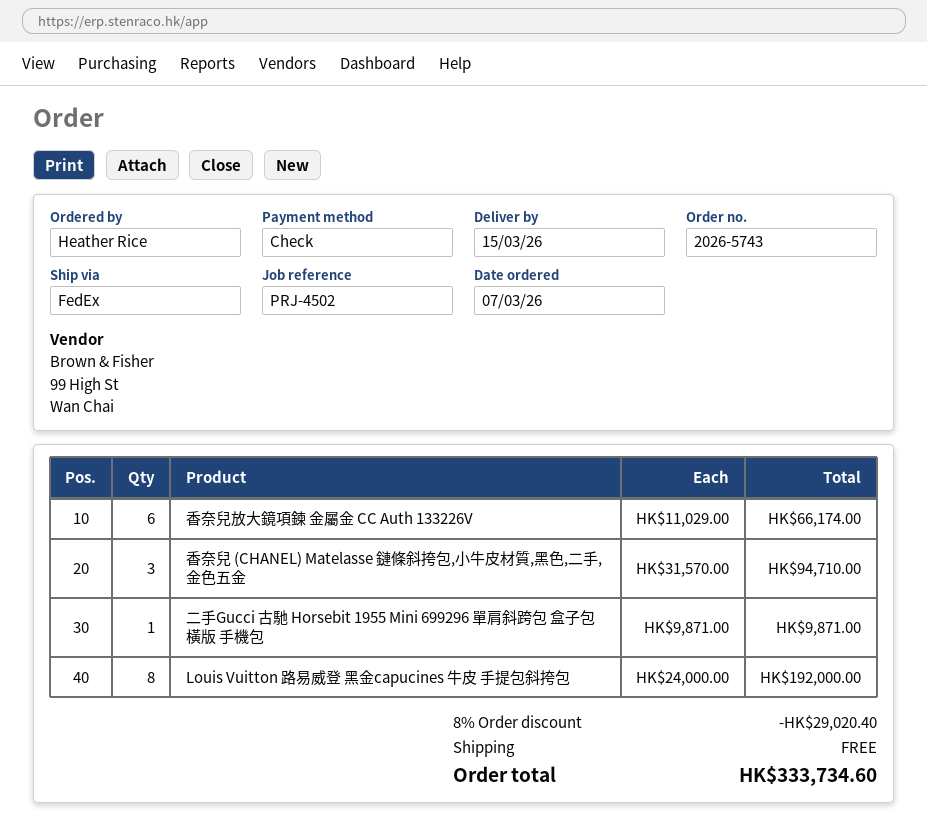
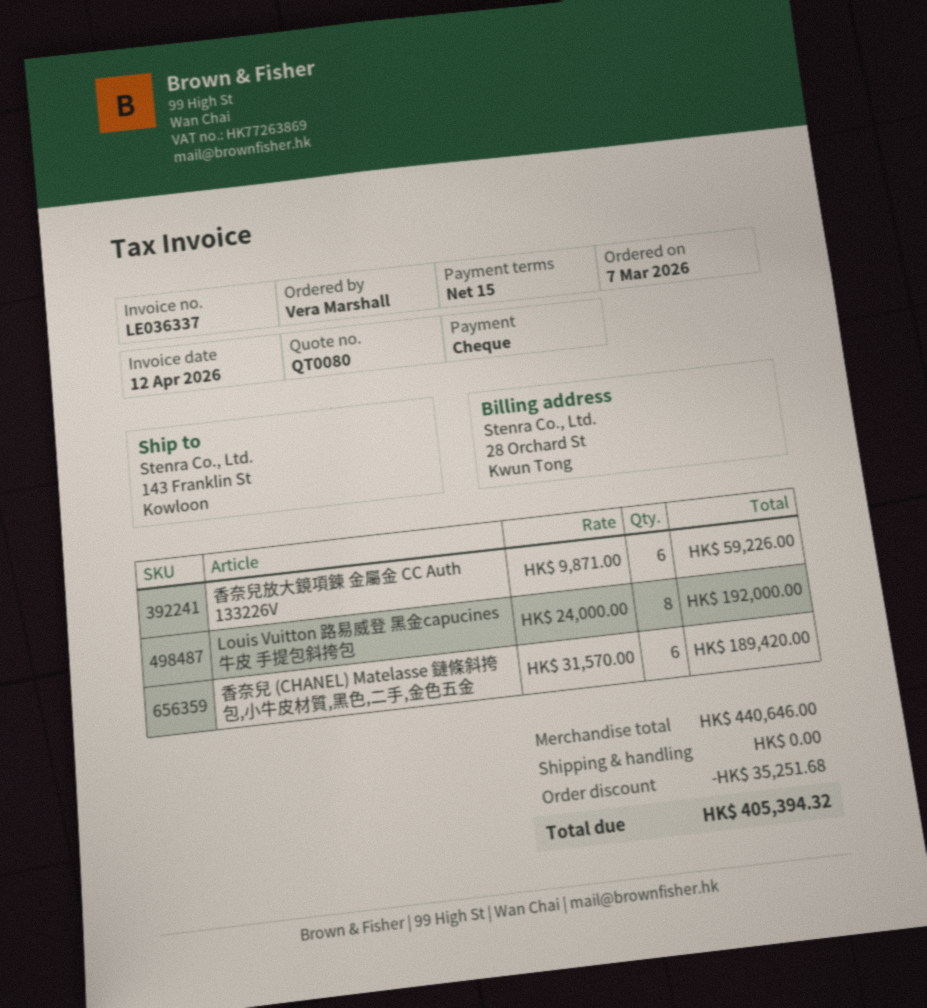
ordered by: Heather Rice -> Vera Marshall
香奈兒放大鏡項鍊 金屬金 CC Auth 133226V: 6 x 11029.00 = 66174.00 -> 6 x 9871.00 = 59226.00
香奈兒 (CHANEL) Matelasse 鏈條斜挎包,小牛皮材質,黑色,二手,金色五金: 3 x 31570.00 = 94710.00 -> 6 x 31570.00 = 189420.00
二手Gucci 古馳 Horsebit 1955 Mini 699296 單肩斜跨包 盒子包 橫版 手機包: 1 x 9871.00 = 9871.00 -> none
discount: 29020.40 -> 35251.68
total: 333734.60 -> 405394.32

